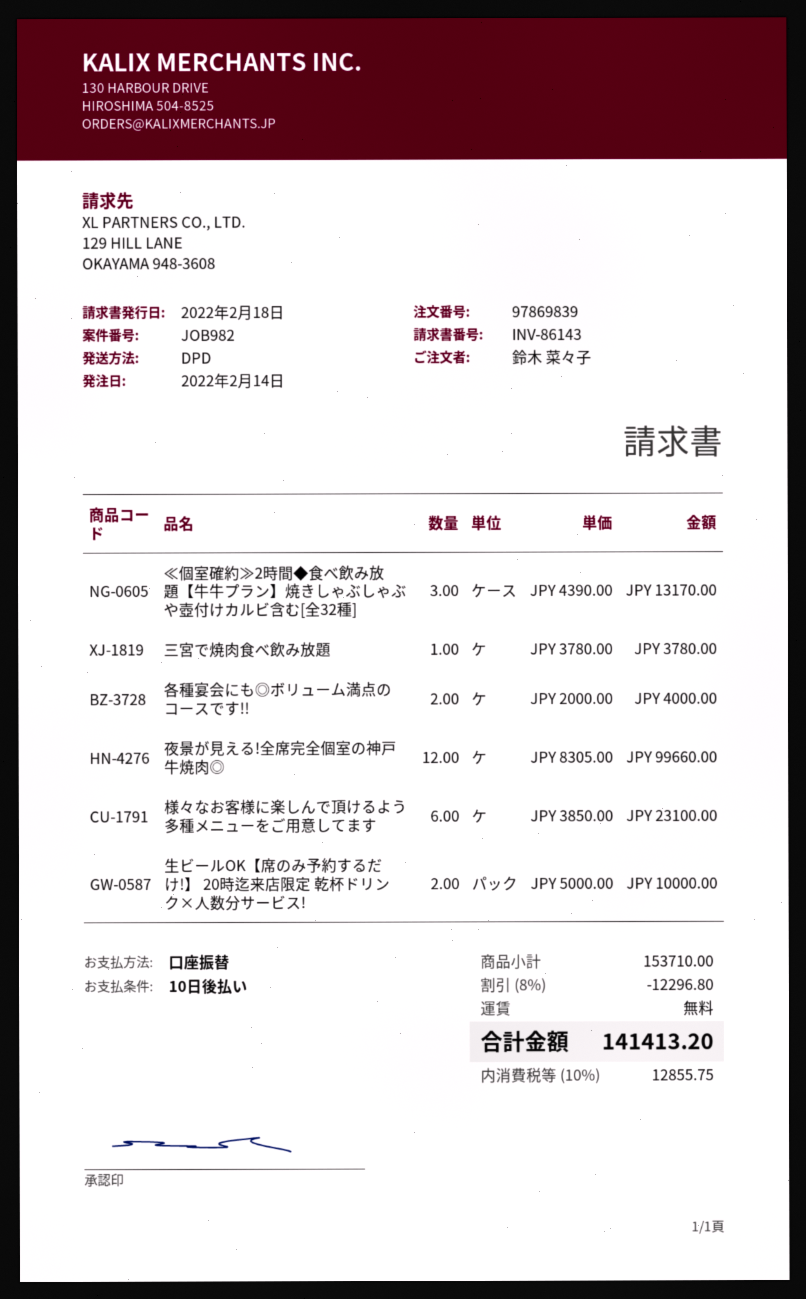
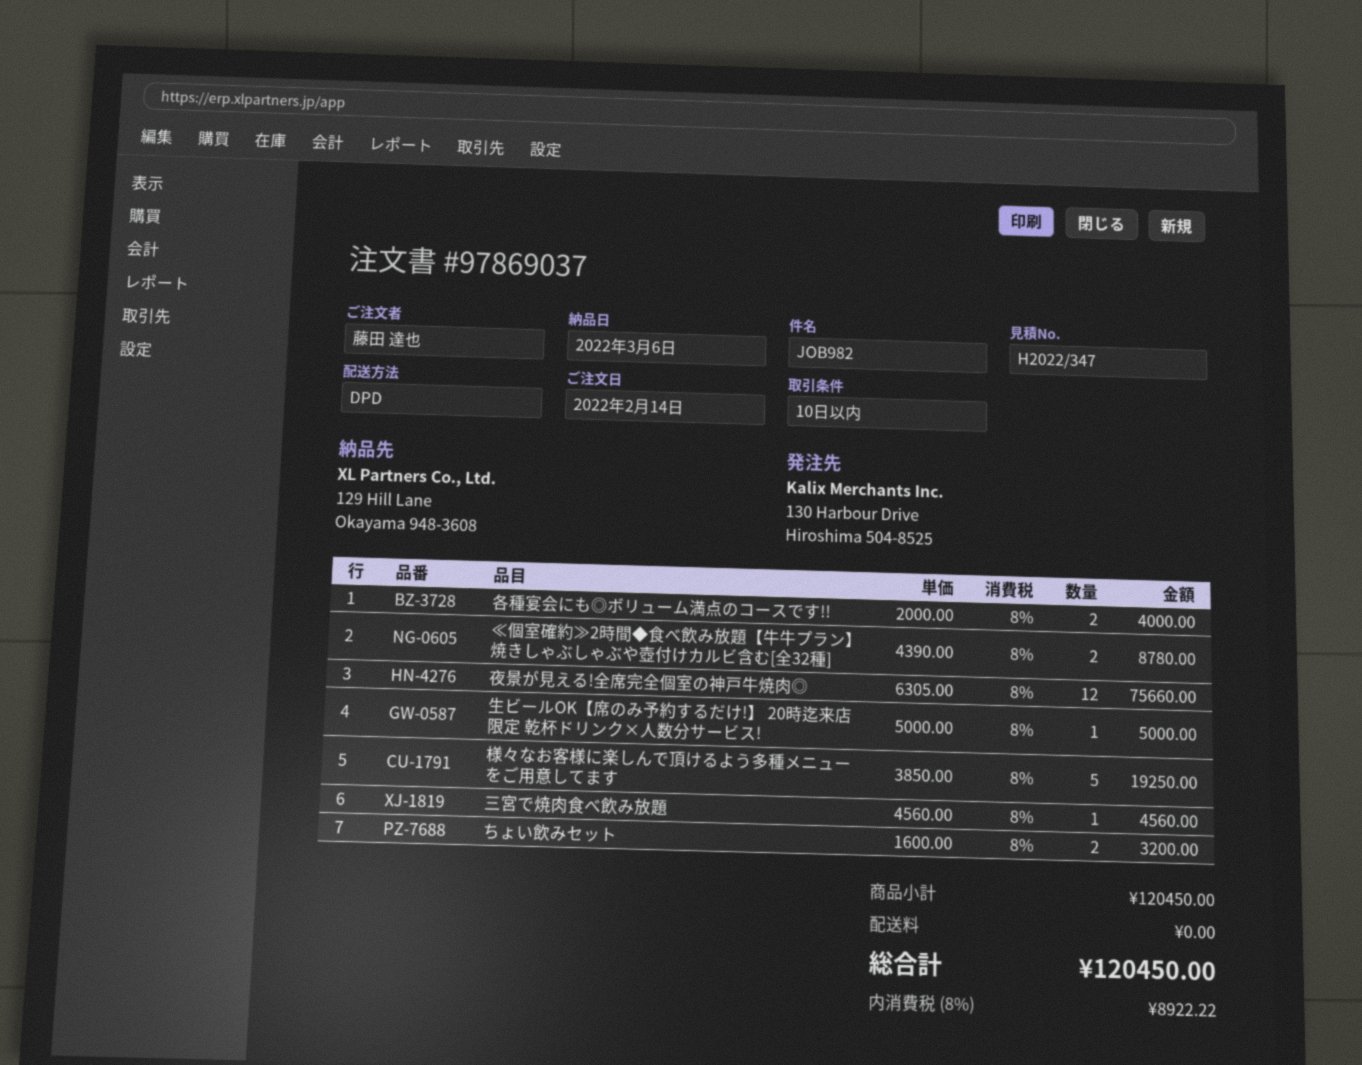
order number: 97869839 -> 97869037
ordered by: 鈴木 菜々子 -> 藤田 達也
≪個室確約≫2時間◆食べ飲み放題【牛牛プラン】焼きしゃぶしゃぶや壺付けカルビ含む[全32種]: 3 x 4390.00 = 13170.00 -> 2 x 4390.00 = 8780.00
三宮で焼肉食べ飲み放題: 1 x 3780.00 = 3780.00 -> 1 x 4560.00 = 4560.00
夜景が見える!全席完全個室の神戸牛焼肉◎: 12 x 8305.00 = 99660.00 -> 12 x 6305.00 = 75660.00
様々なお客様に楽しんで頂けるよう多種メニューをご用意してます: 6 x 3850.00 = 23100.00 -> 5 x 3850.00 = 19250.00
生ビールOK【席のみ予約するだけ!】 20時迄来店限定 乾杯ドリンク×人数分サービス!: 2 x 5000.00 = 10000.00 -> 1 x 5000.00 = 5000.00
ちょい飲みセット: none -> 2 x 1600.00 = 3200.00
subtotal: 153710.00 -> 120450.00
discount: 8% = 12296.80 -> none
tax: 10% = 12855.75 -> 8% = 8922.22
total: 141413.20 -> 120450.00

